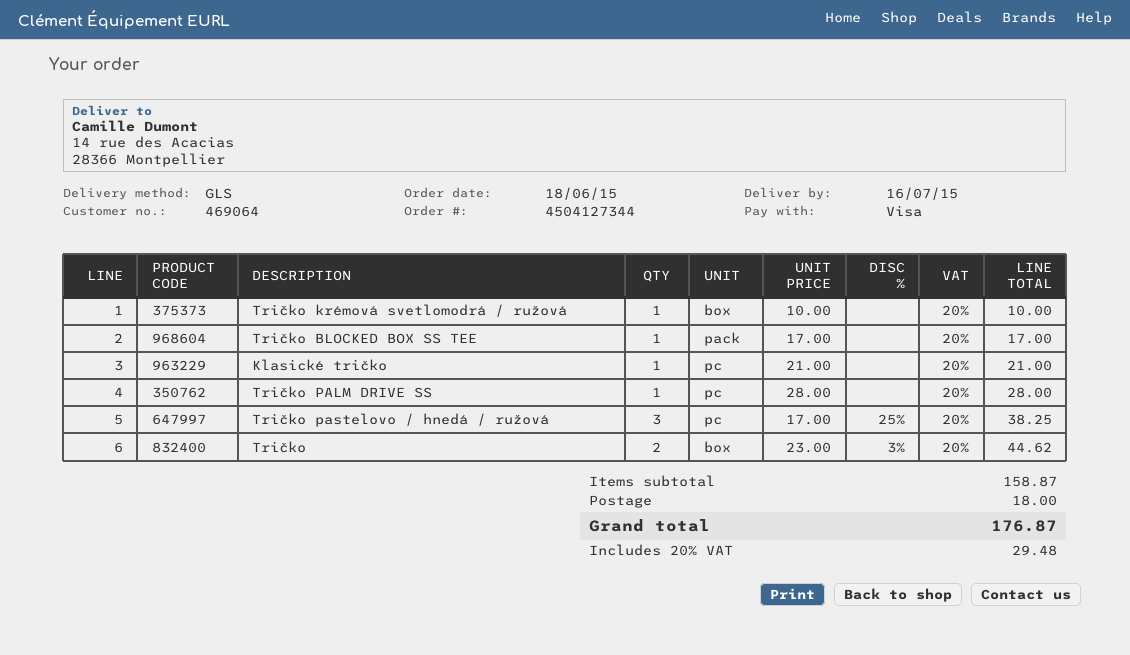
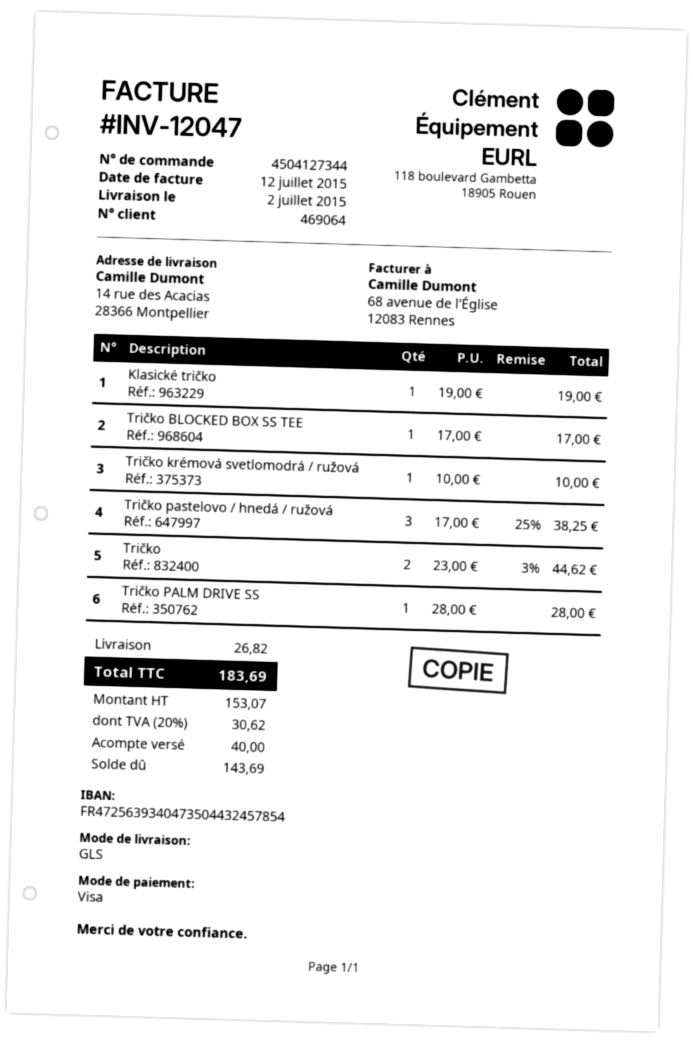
delivery date: 2015-07-16 -> 2015-07-02
Klasické tričko: 1 x 21.00 = 21.00 -> 1 x 19.00 = 19.00
shipping: 18.00 -> 26.82
tax: 20% = 29.48 -> 20% = 30.62
total: 176.87 -> 183.69

